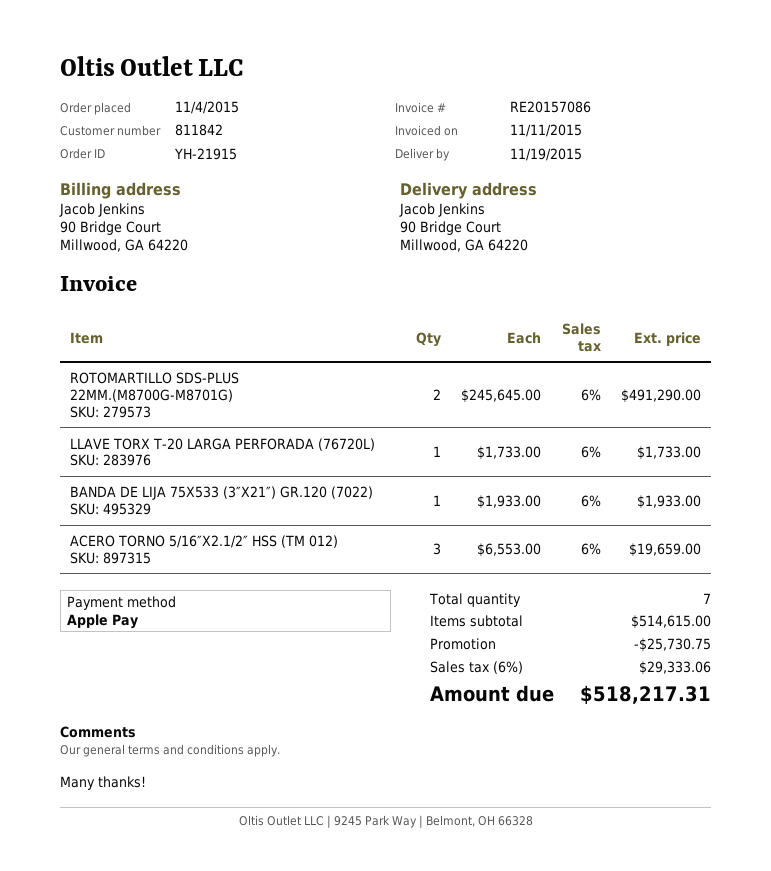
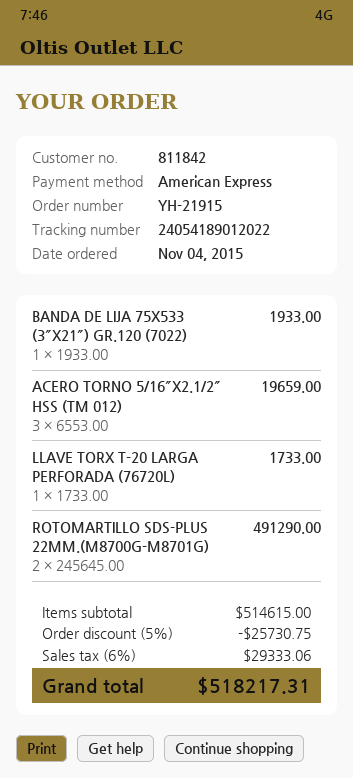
payment method: Apple Pay -> American Express

